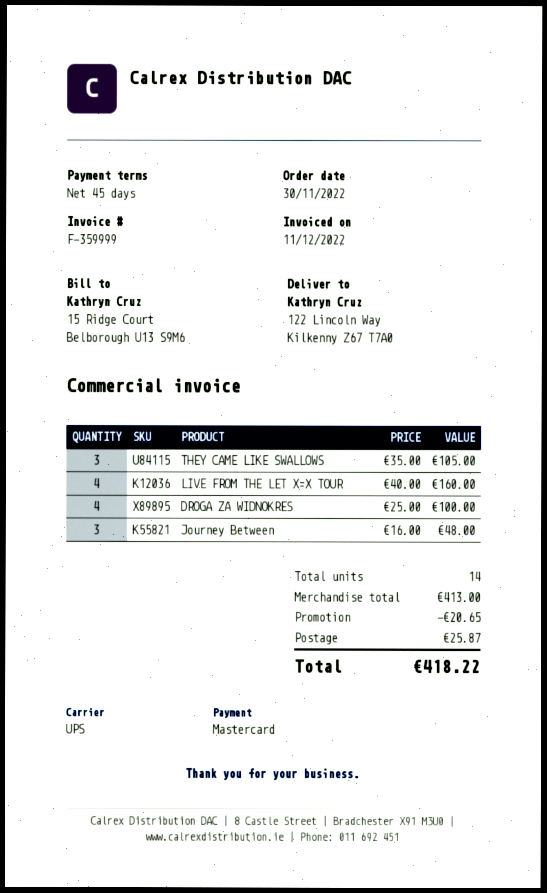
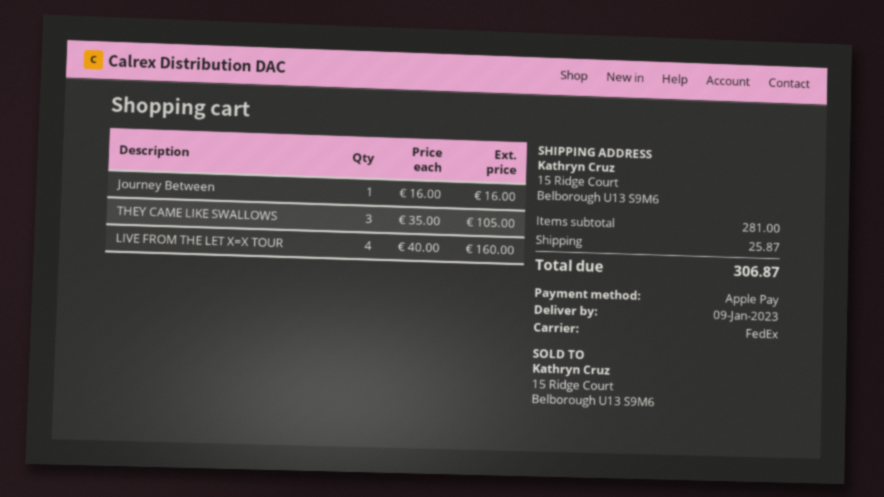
payment method: Mastercard -> Apple Pay
shipping method: UPS -> FedEx
ship to: 122 Lincoln Way, Kilkenny Z67 T7A0 -> 15 Ridge Court, Belborough U13 S9M6
DROGA ZA WIDNOKRES: 4 x 25.00 = 100.00 -> none
Journey Between: 3 x 16.00 = 48.00 -> 1 x 16.00 = 16.00
subtotal: 413.00 -> 281.00
discount: 20.65 -> none
total: 418.22 -> 306.87

